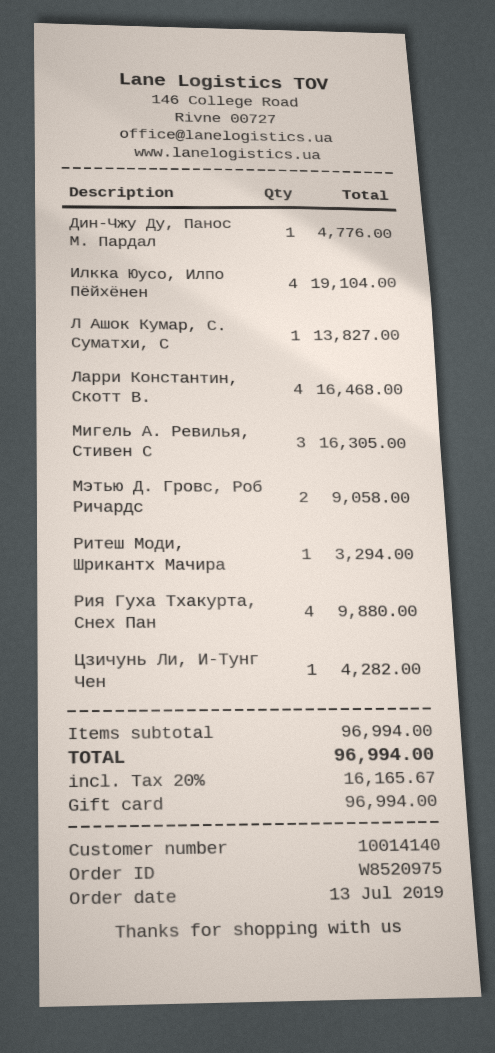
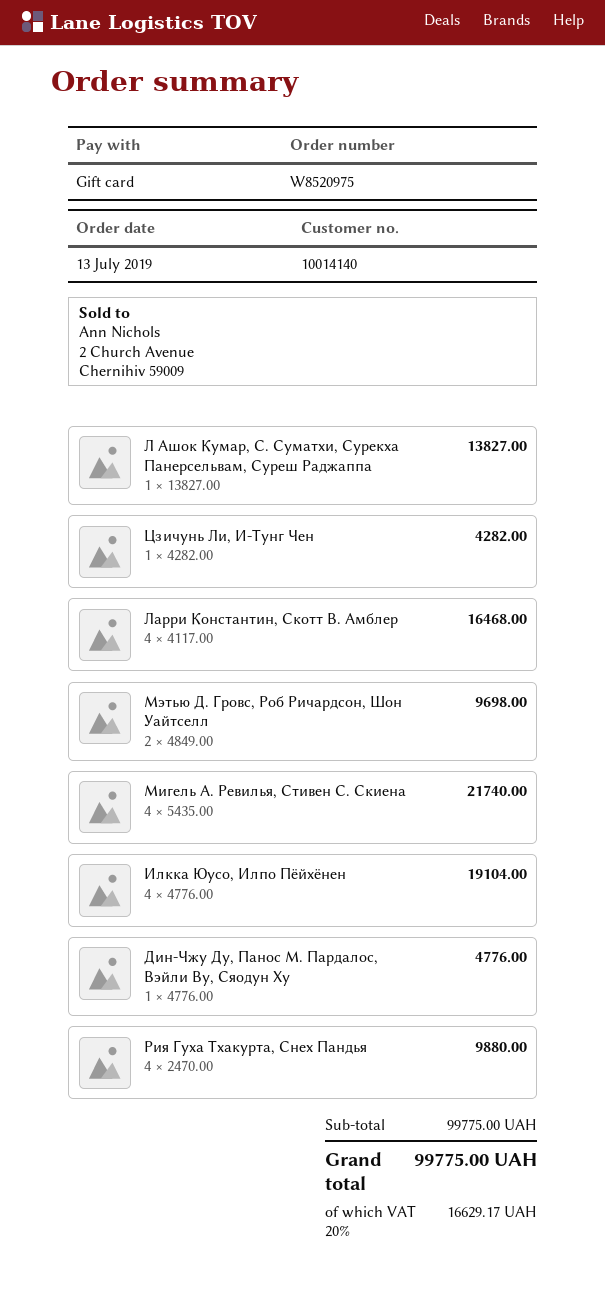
Мигель А. Ревилья, Стивен С: 3 for 16305.00 -> 4 for 21740.00
Мэтью Д. Гровс, Роб Ричардс: 2 for 9058.00 -> 2 for 9698.00
Ритеш Моди, Шрикантх Мачира: 1 for 3294.00 -> none
subtotal: 96994.00 -> 99775.00
tax: 20% = 16165.67 -> 20% = 16629.17
total: 96994.00 -> 99775.00

